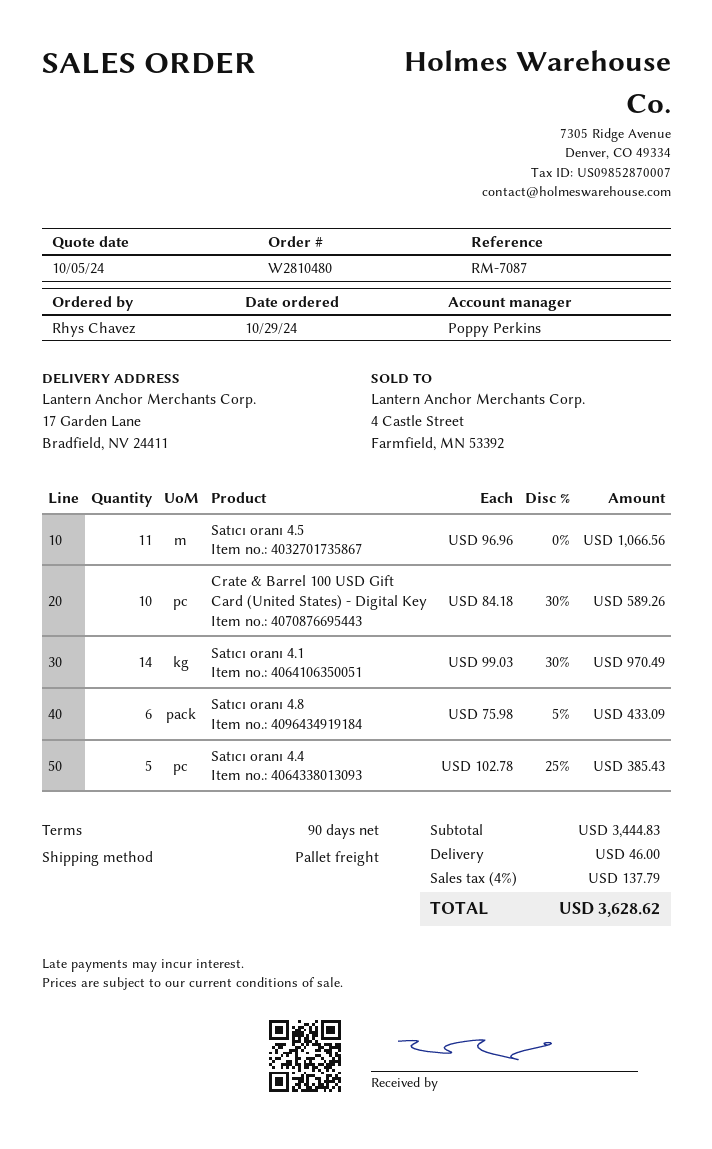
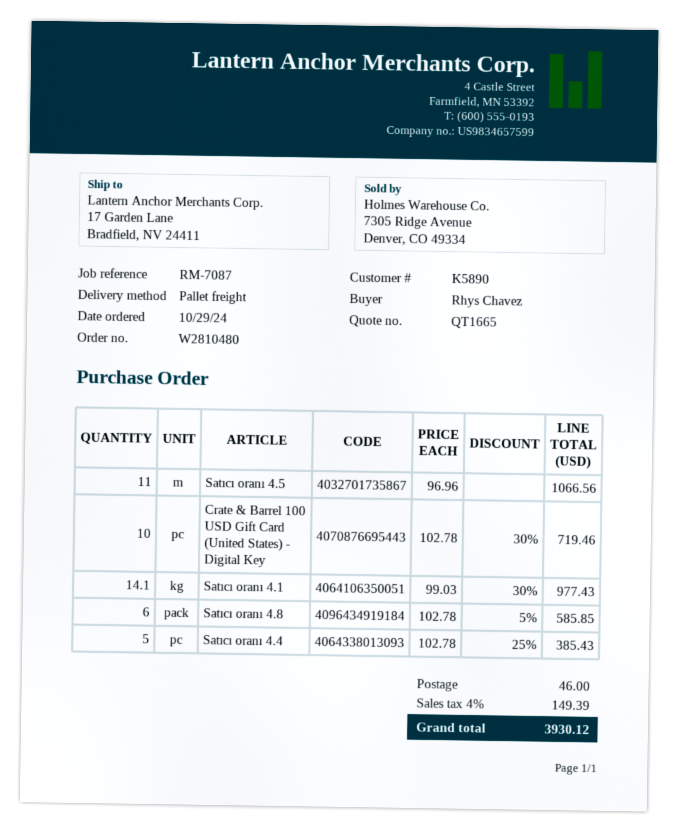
Crate & Barrel 100 USD Gift Card (United States) - Digital Key: 10 x 84.18 - 30% = 589.26 -> 10 x 102.78 - 30% = 719.46
Satıcı oranı 4.1: 14 x 99.03 - 30% = 970.49 -> 14.1 x 99.03 - 30% = 977.43
Satıcı oranı 4.8: 6 x 75.98 - 5% = 433.09 -> 6 x 102.78 - 5% = 585.85
tax: 4% = 137.79 -> 4% = 149.39
total: 3628.62 -> 3930.12

